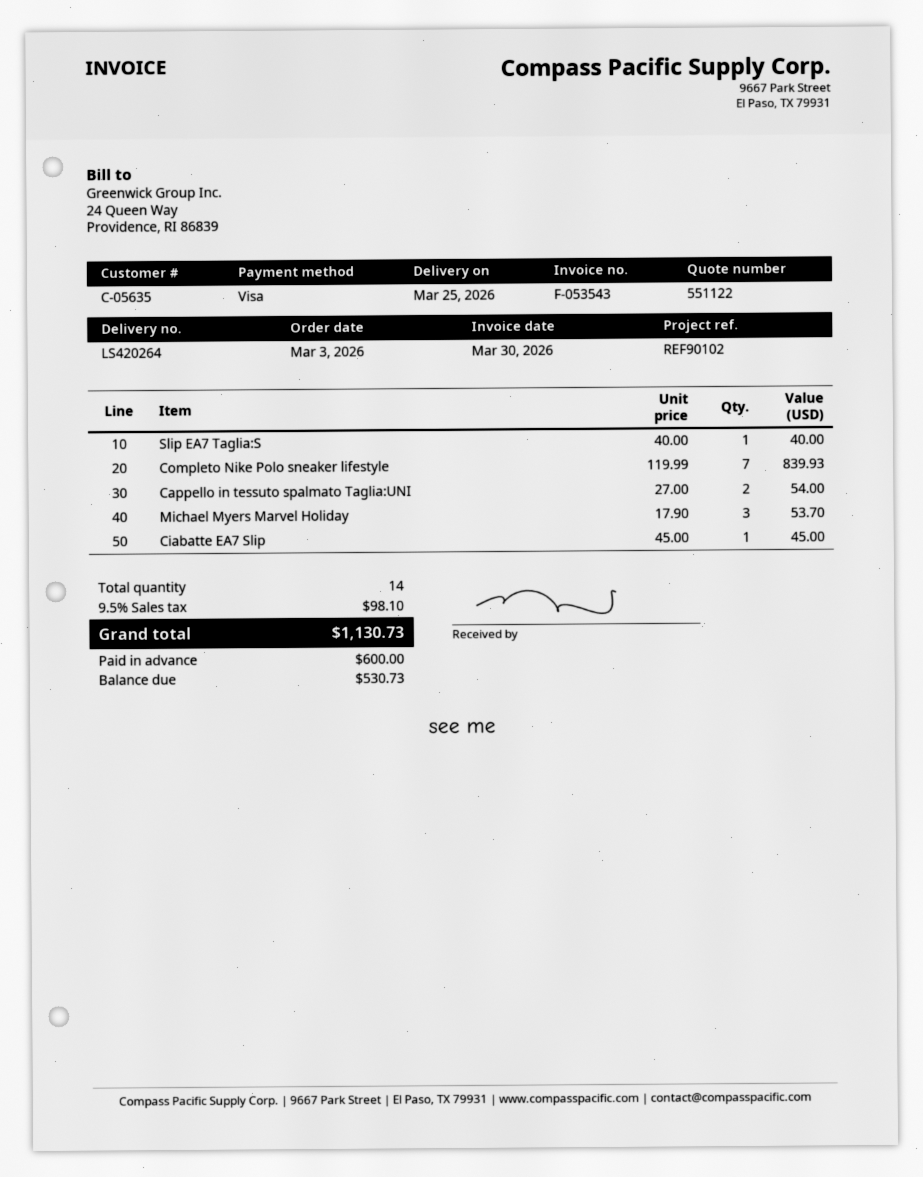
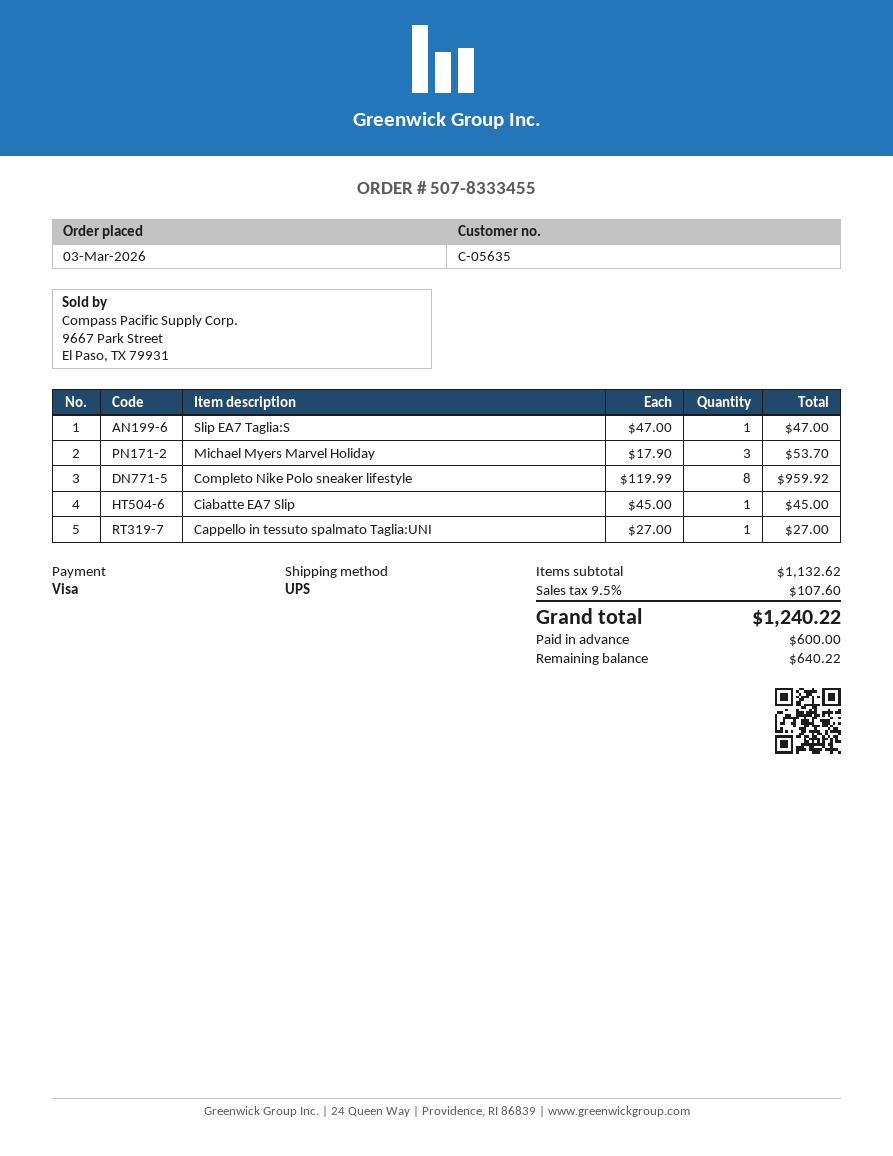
Slip EA7 Taglia:S: 1 x 40.00 = 40.00 -> 1 x 47.00 = 47.00
Completo Nike Polo sneaker lifestyle: 7 x 119.99 = 839.93 -> 8 x 119.99 = 959.92
Cappello in tessuto spalmato Taglia:UNI: 2 x 27.00 = 54.00 -> 1 x 27.00 = 27.00
tax: 9.5% = 98.10 -> 9.5% = 107.60
total: 1130.73 -> 1240.22
balance: 530.73 -> 640.22

